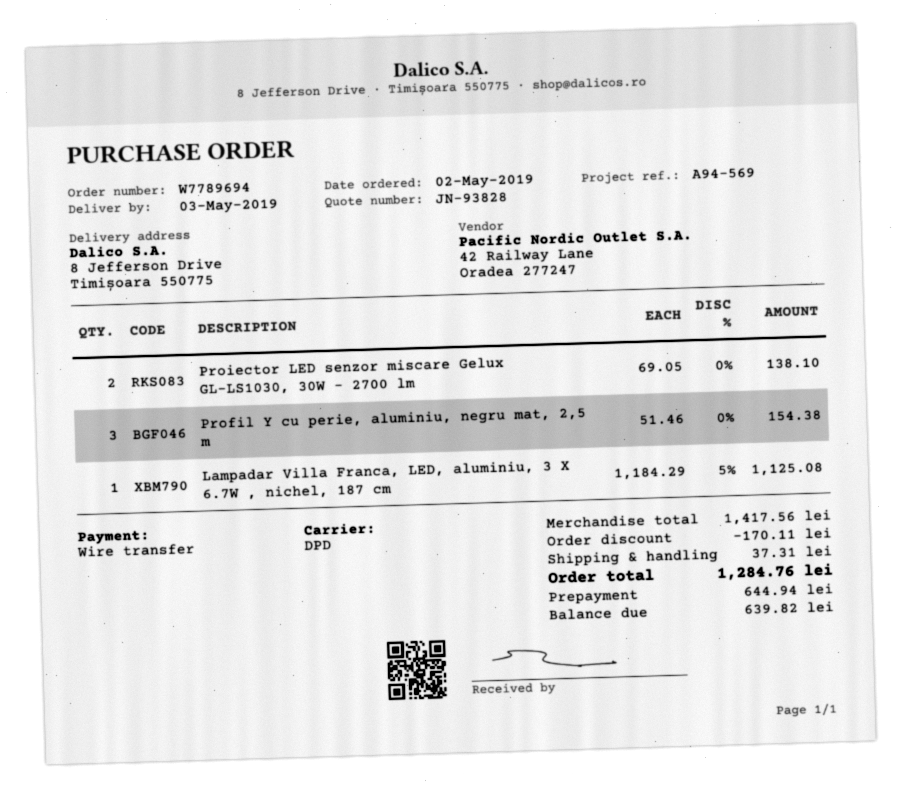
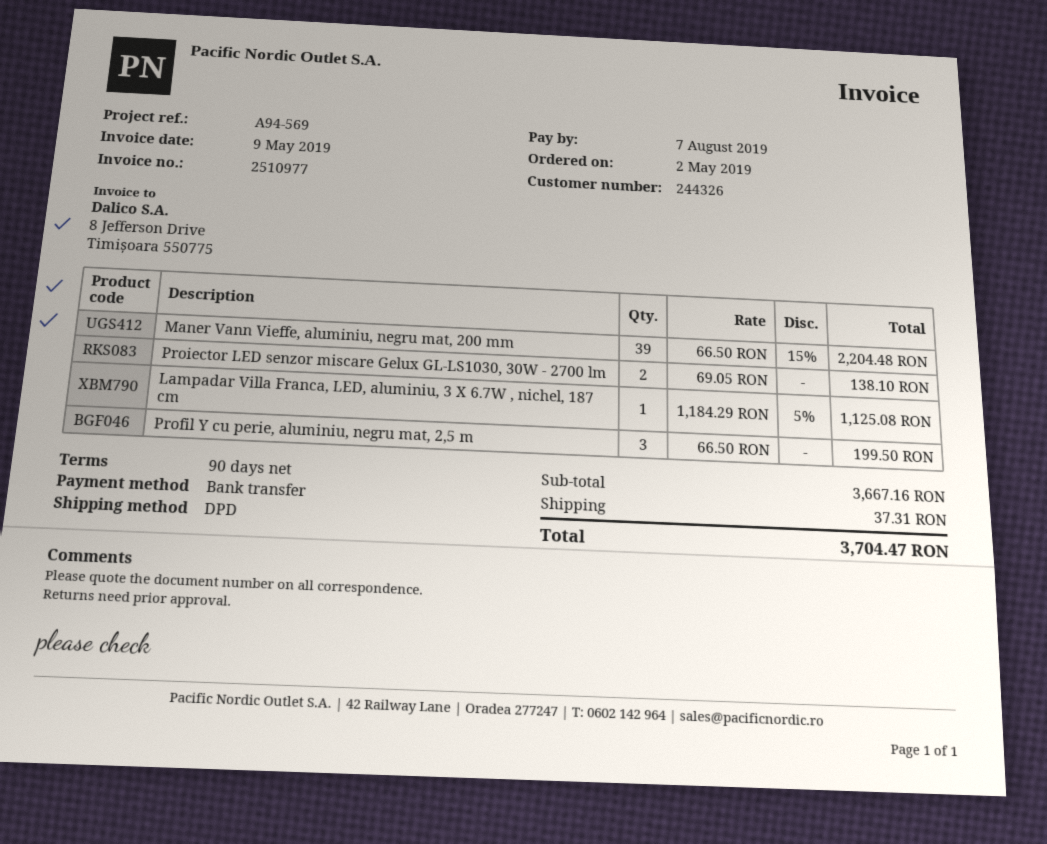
Profil Y cu perie, aluminiu, negru mat, 2,5 m: 3 x 51.46 = 154.38 -> 3 x 66.50 = 199.50
Maner Vann Vieffe, aluminiu, negru mat, 200 mm: none -> 39 x 66.50 - 15% = 2204.48
subtotal: 1417.56 -> 3667.16
discount: 170.11 -> none
total: 1284.76 -> 3704.47

